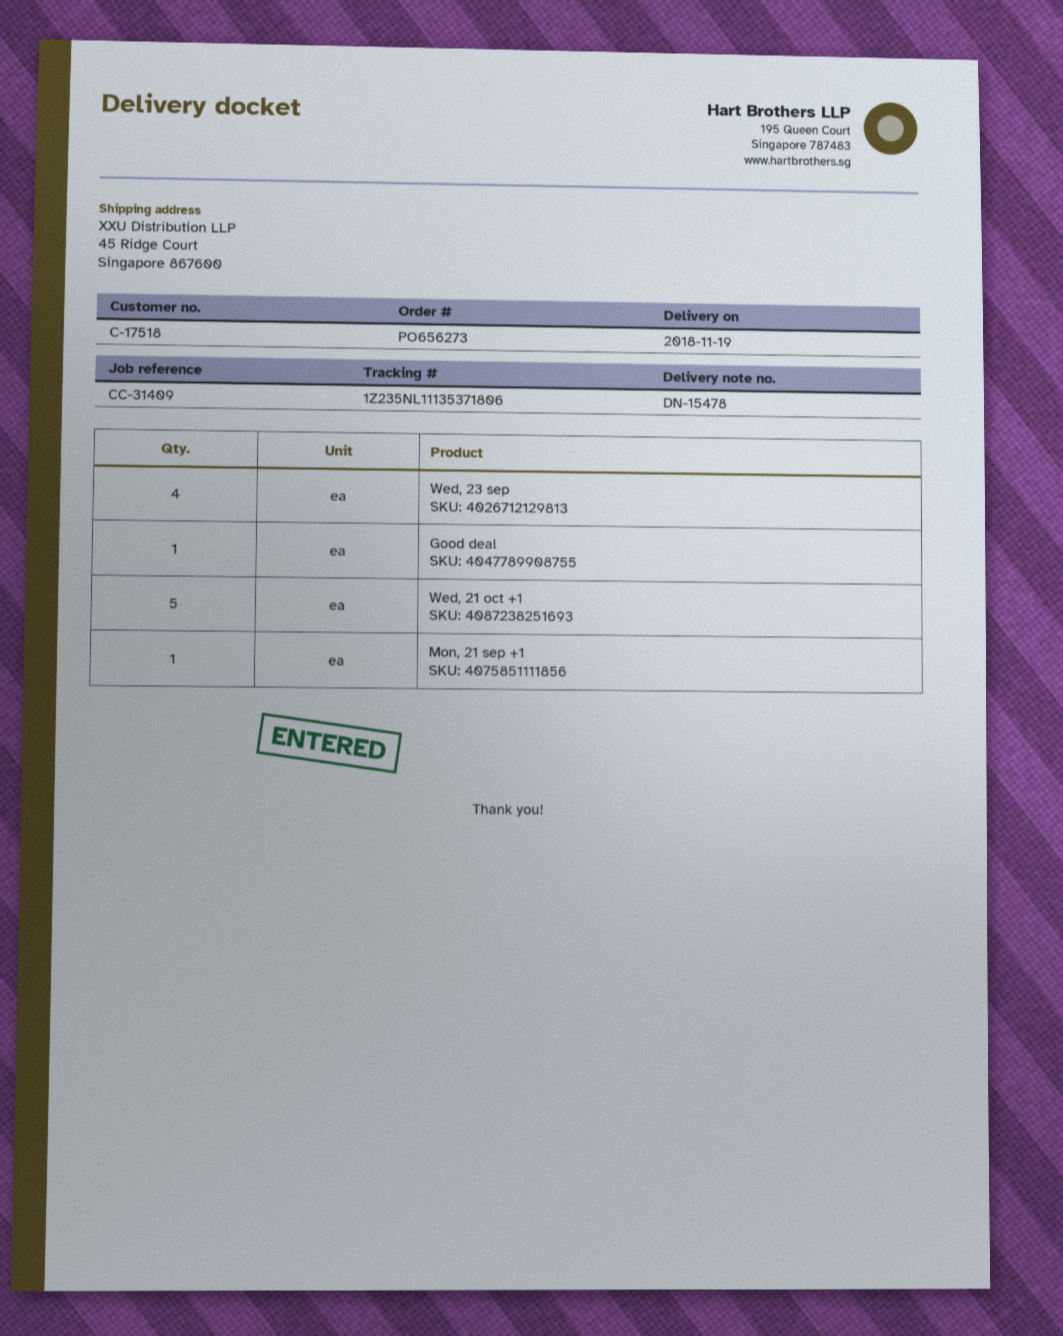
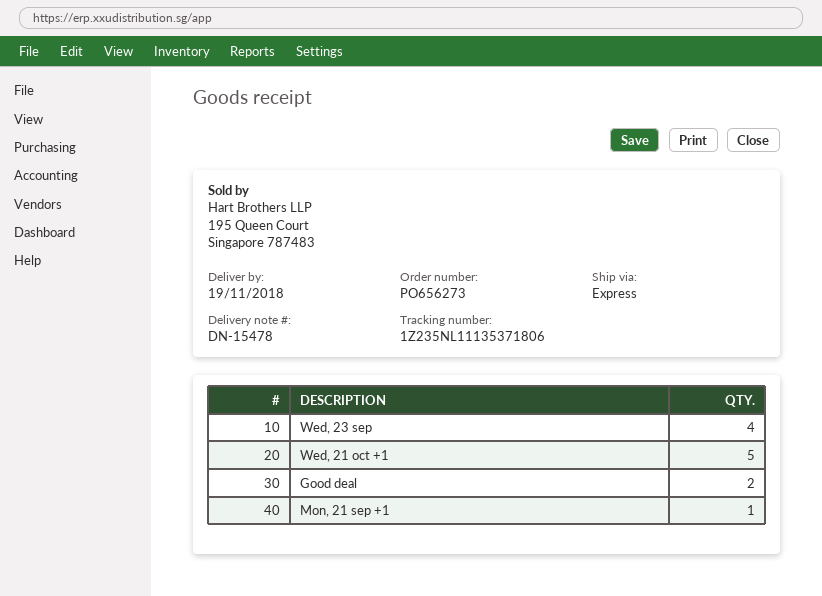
Good deal: 1 -> 2

